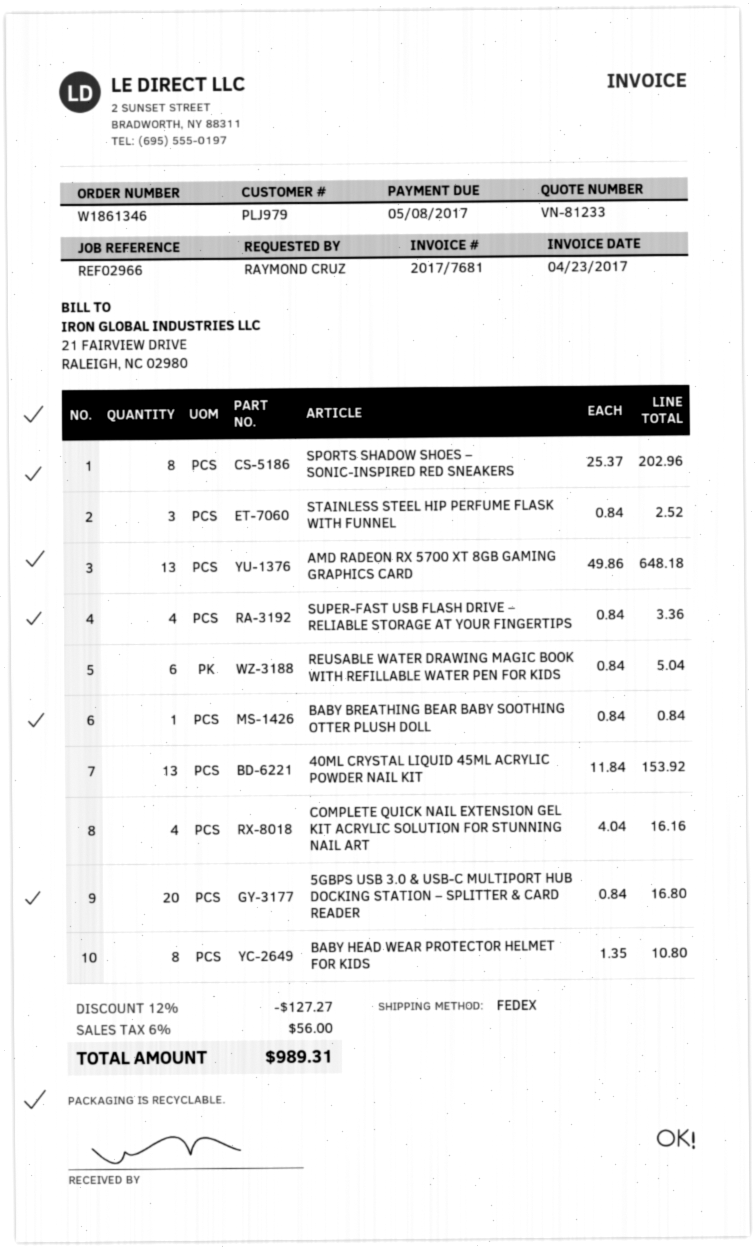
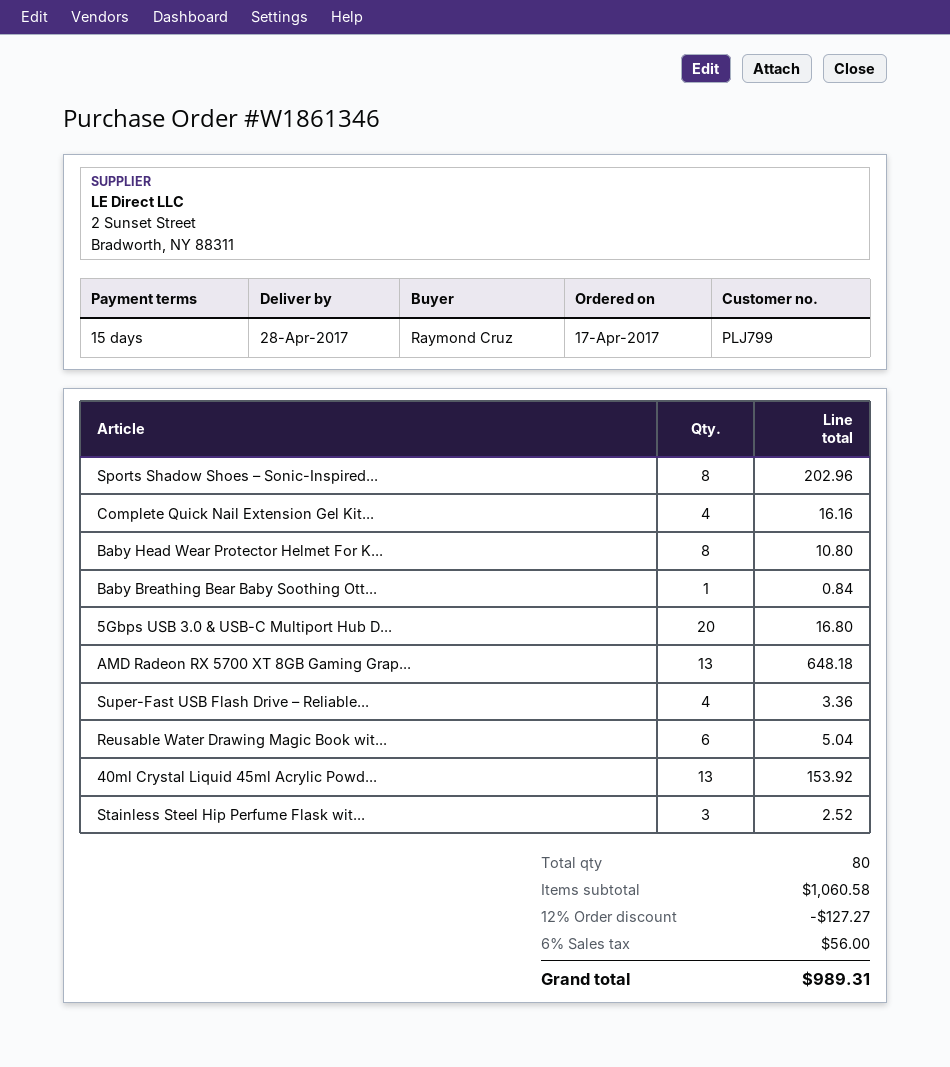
customer number: PLJ979 -> PLJ799

